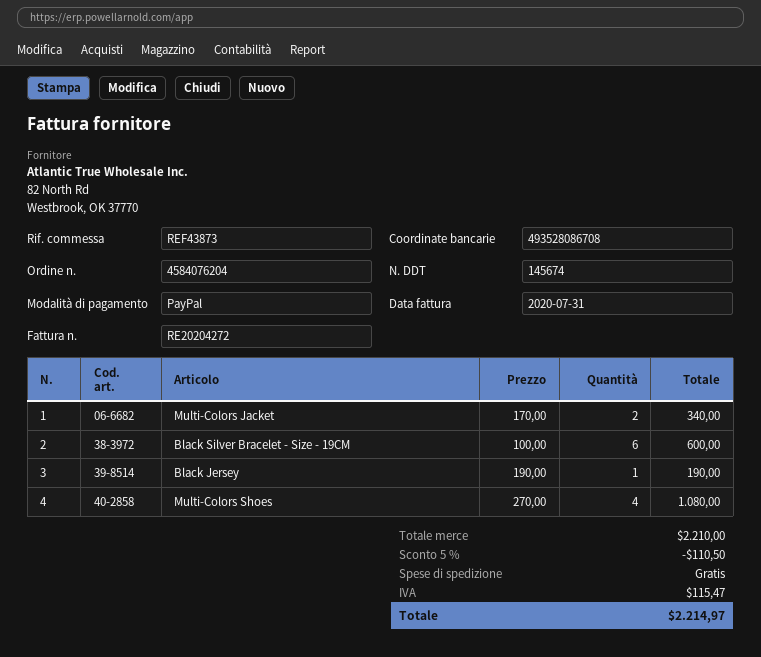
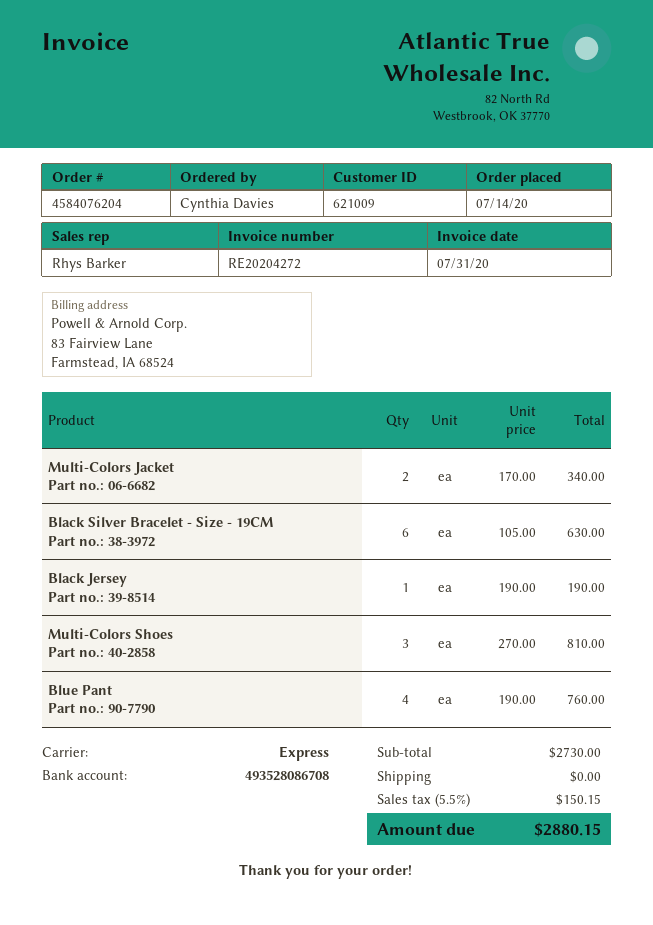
Black Silver Bracelet - Size - 19CM: 6 x 100.00 = 600.00 -> 6 x 105.00 = 630.00
Multi-Colors Shoes: 4 x 270.00 = 1080.00 -> 3 x 270.00 = 810.00
Blue Pant: none -> 4 x 190.00 = 760.00
subtotal: 2210.00 -> 2730.00
discount: 5% = 110.50 -> none
tax: 115.47 -> 150.15
total: 2214.97 -> 2880.15

